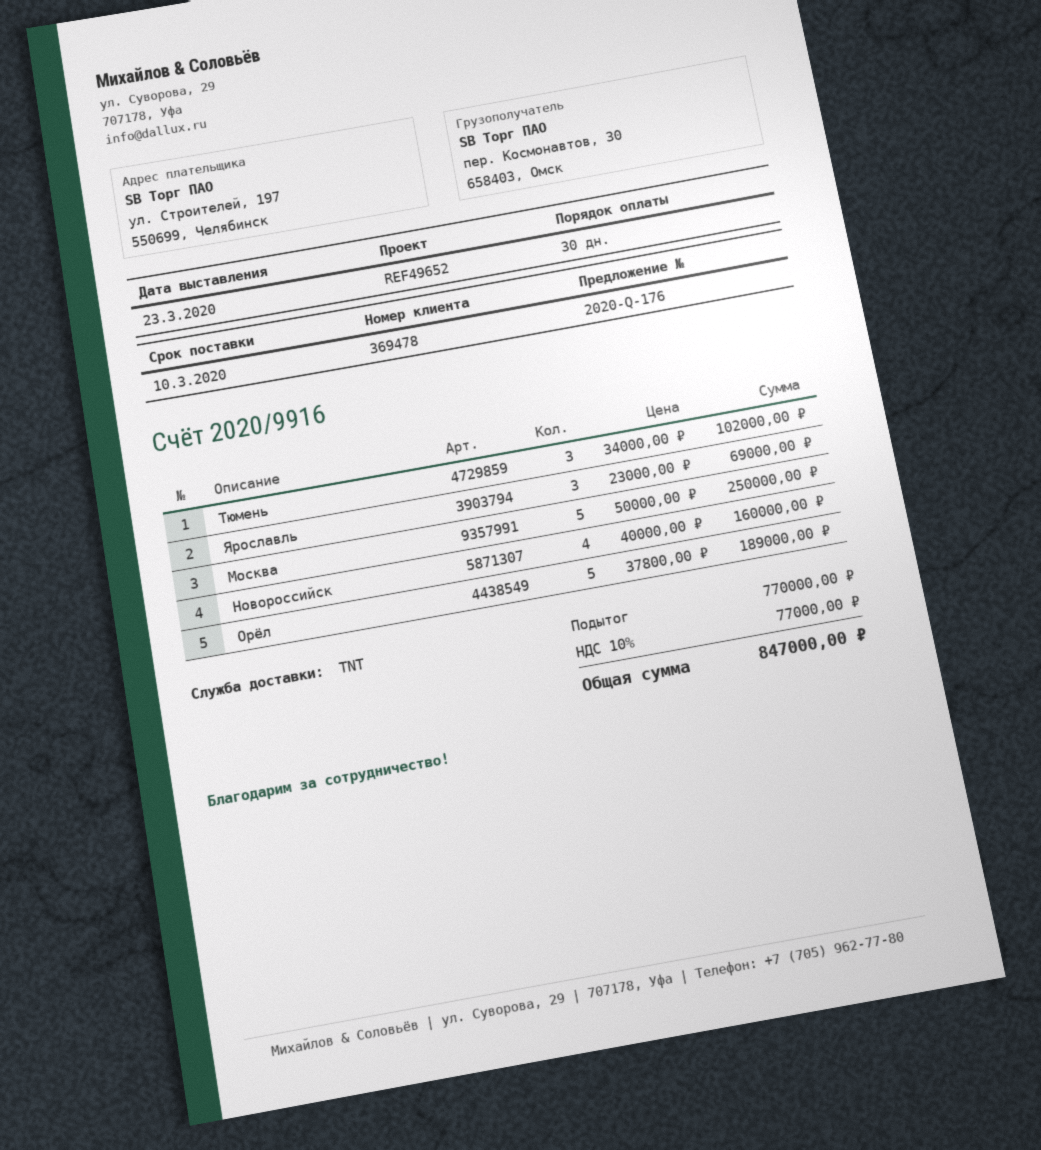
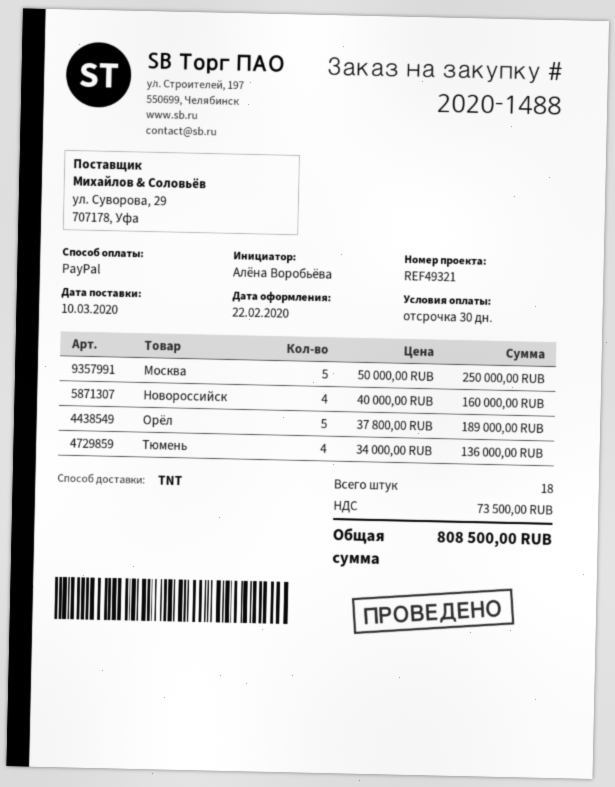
reference: REF49652 -> REF49321
Тюмень: 3 x 34000.00 = 102000.00 -> 4 x 34000.00 = 136000.00
Ярославль: 3 x 23000.00 = 69000.00 -> none
tax: 77000.00 -> 73500.00
total: 847000.00 -> 808500.00

